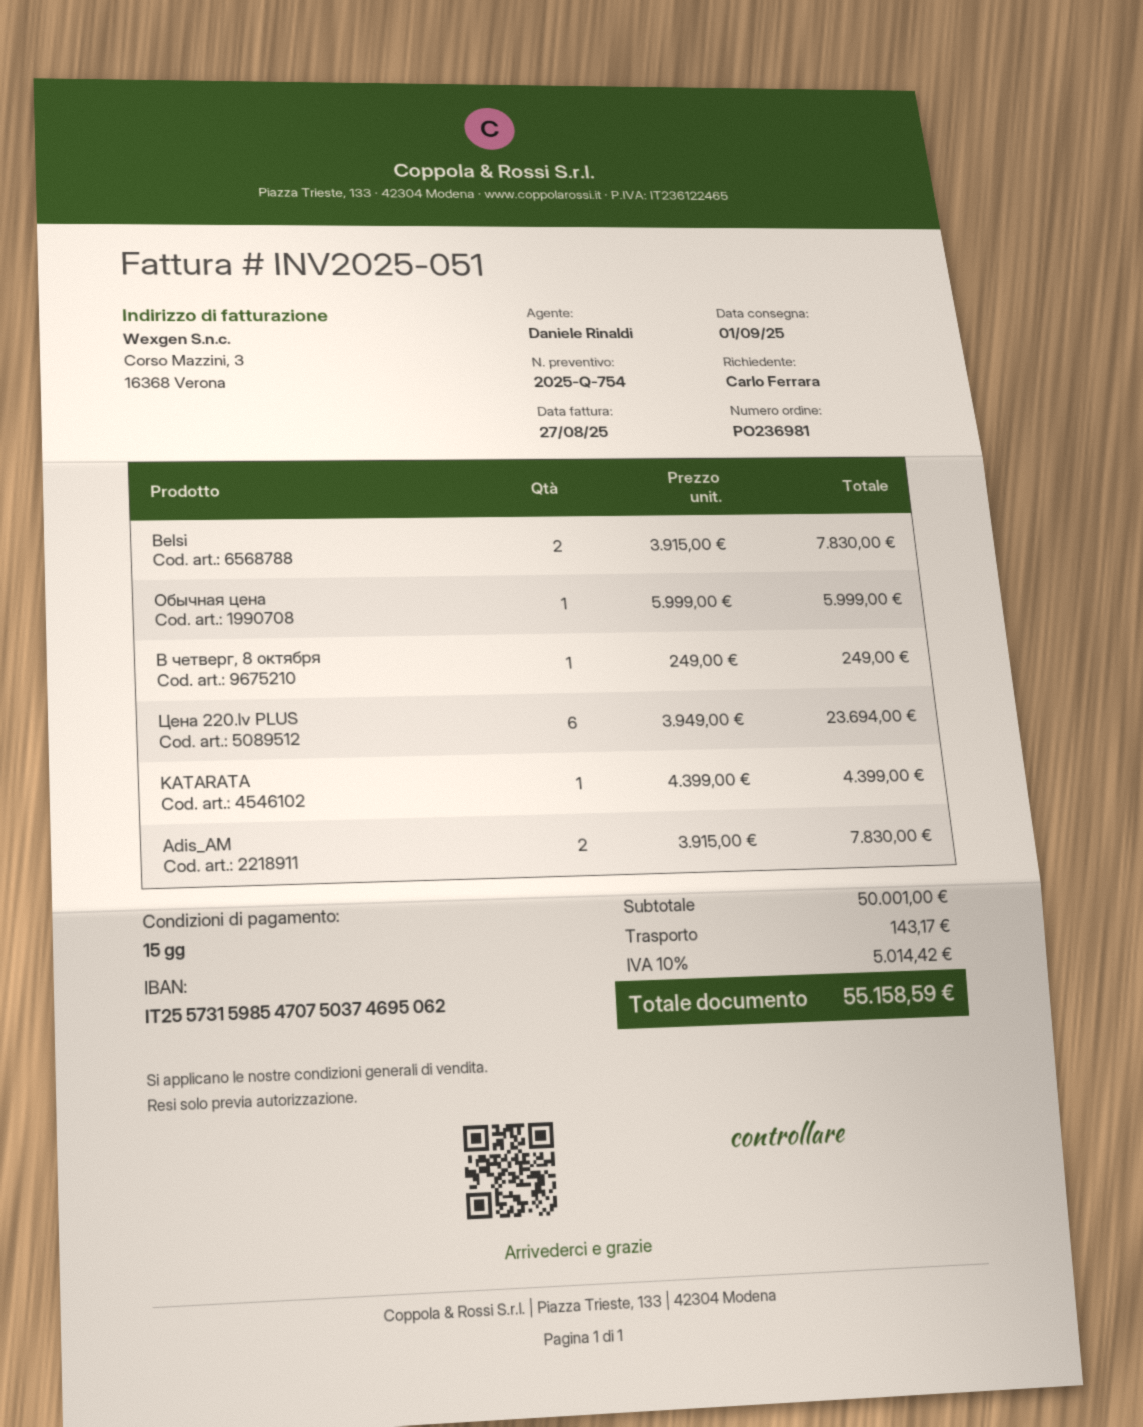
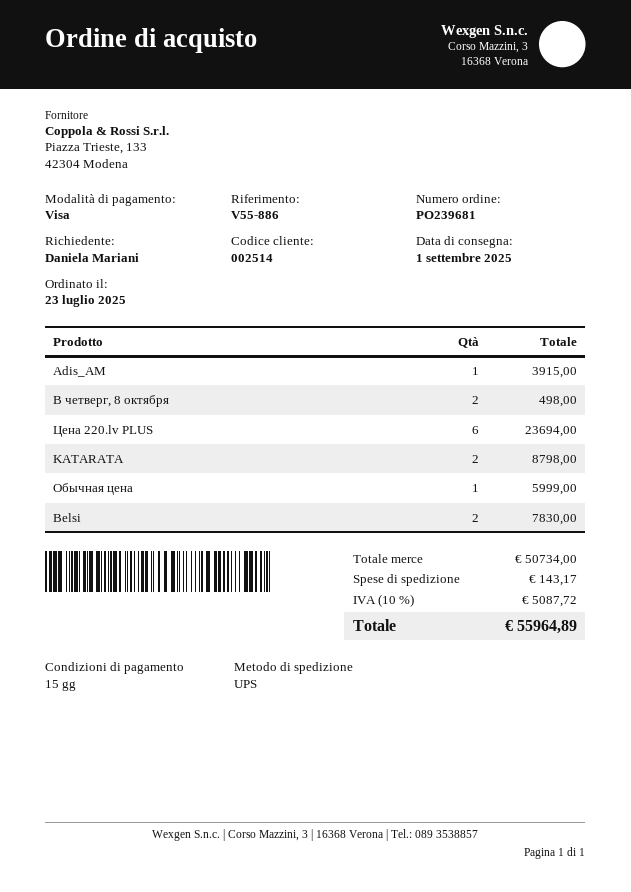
order number: PO236981 -> PO239681
ordered by: Carlo Ferrara -> Daniela Mariani
В четверг, 8 октября: 1 for 249.00 -> 2 for 498.00
KATARATA: 1 for 4399.00 -> 2 for 8798.00
Adis_AM: 2 for 7830.00 -> 1 for 3915.00
subtotal: 50001.00 -> 50734.00
tax: 10% = 5014.42 -> 10% = 5087.72
total: 55158.59 -> 55964.89

